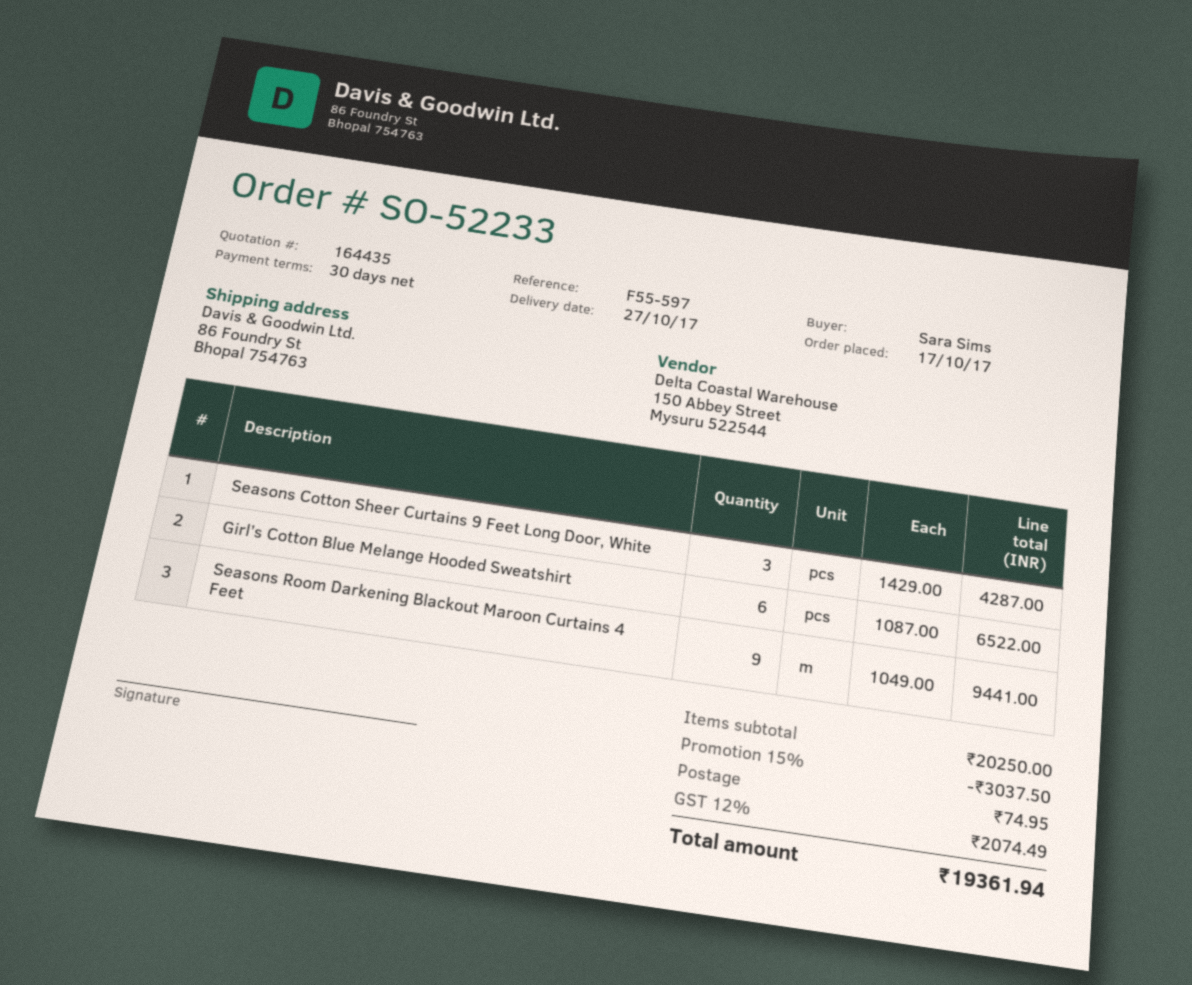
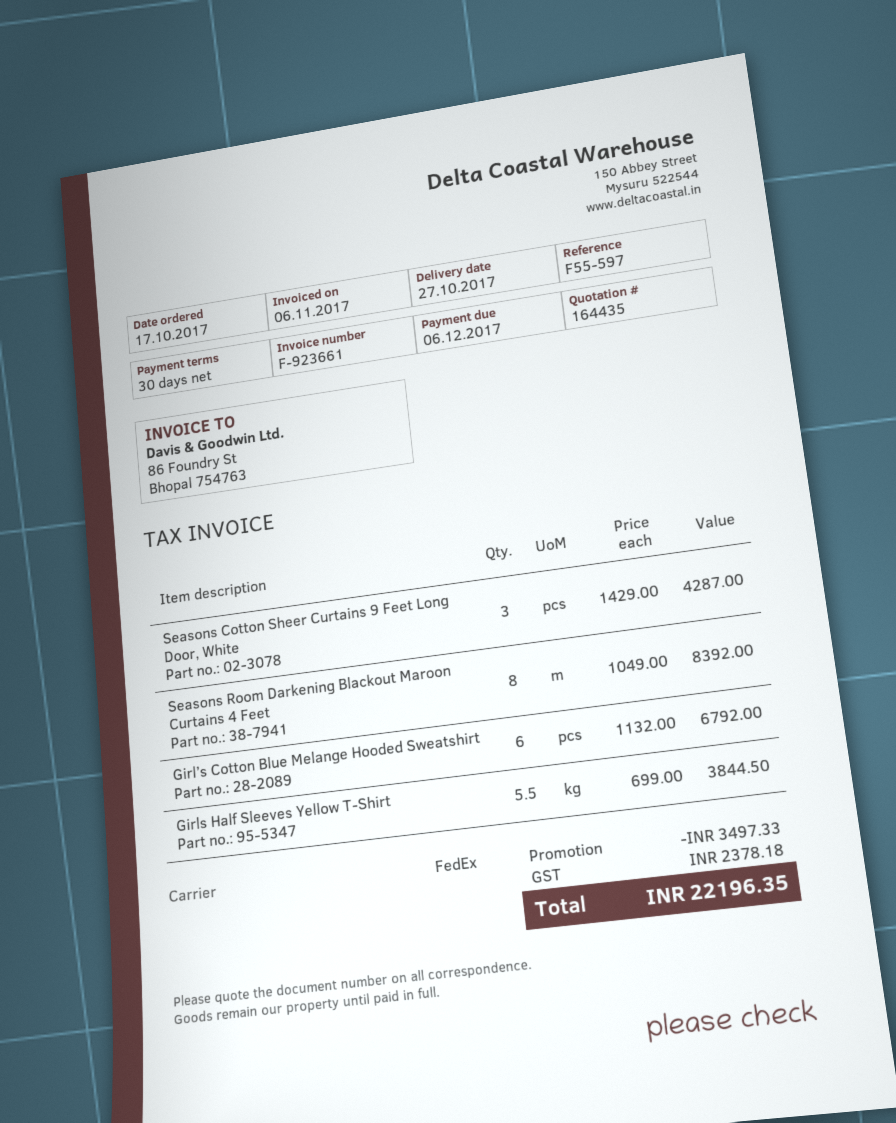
Girl’s Cotton Blue Melange Hooded Sweatshirt: 6 x 1087.00 = 6522.00 -> 6 x 1132.00 = 6792.00
Seasons Room Darkening Blackout Maroon Curtains 4 Feet: 9 x 1049.00 = 9441.00 -> 8 x 1049.00 = 8392.00
Girls Half Sleeves Yellow T-Shirt: none -> 5.5 x 699.00 = 3844.50
discount: 3037.50 -> 3497.33
shipping: 74.95 -> none
tax: 2074.49 -> 2378.18
total: 19361.94 -> 22196.35

